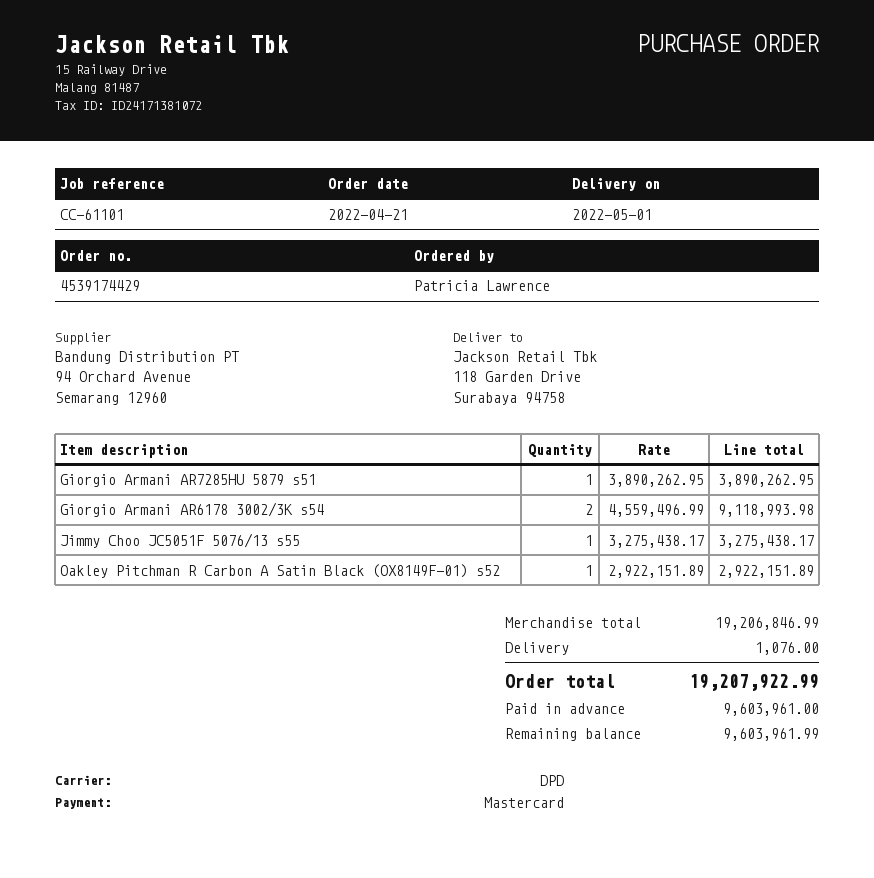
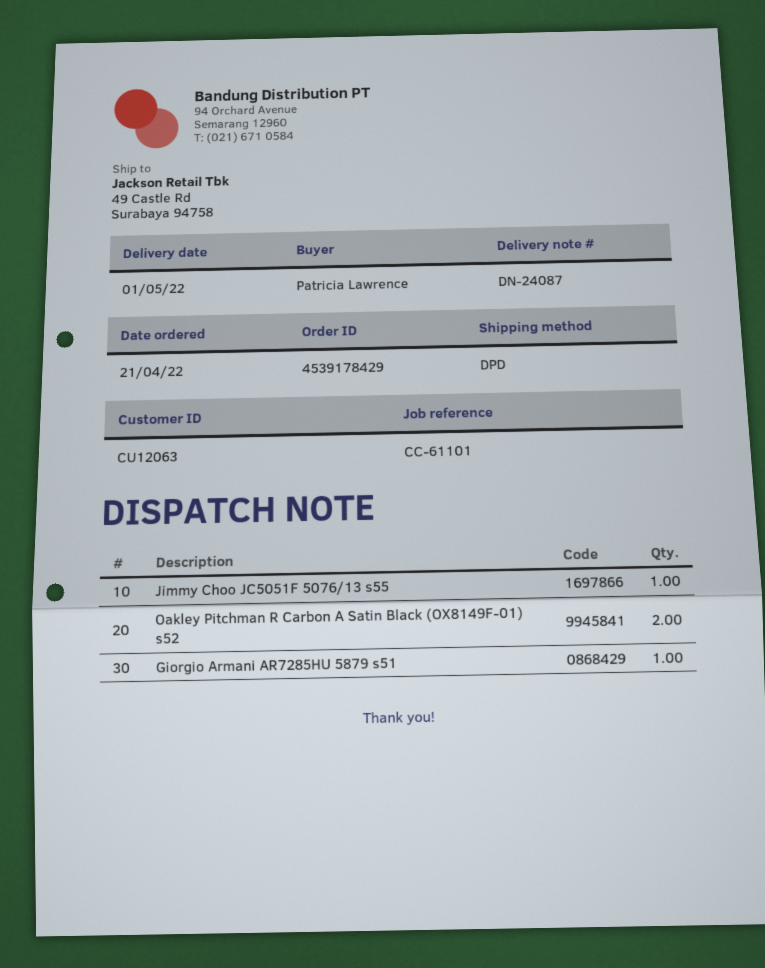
order number: 4539174429 -> 4539178429
ship to: 118 Garden Drive, Surabaya 94758 -> 49 Castle Rd, Surabaya 94758
Giorgio Armani AR6178 3002/3K s54: 2 -> none
Oakley Pitchman R Carbon A Satin Black (OX8149F-01) s52: 1 -> 2

